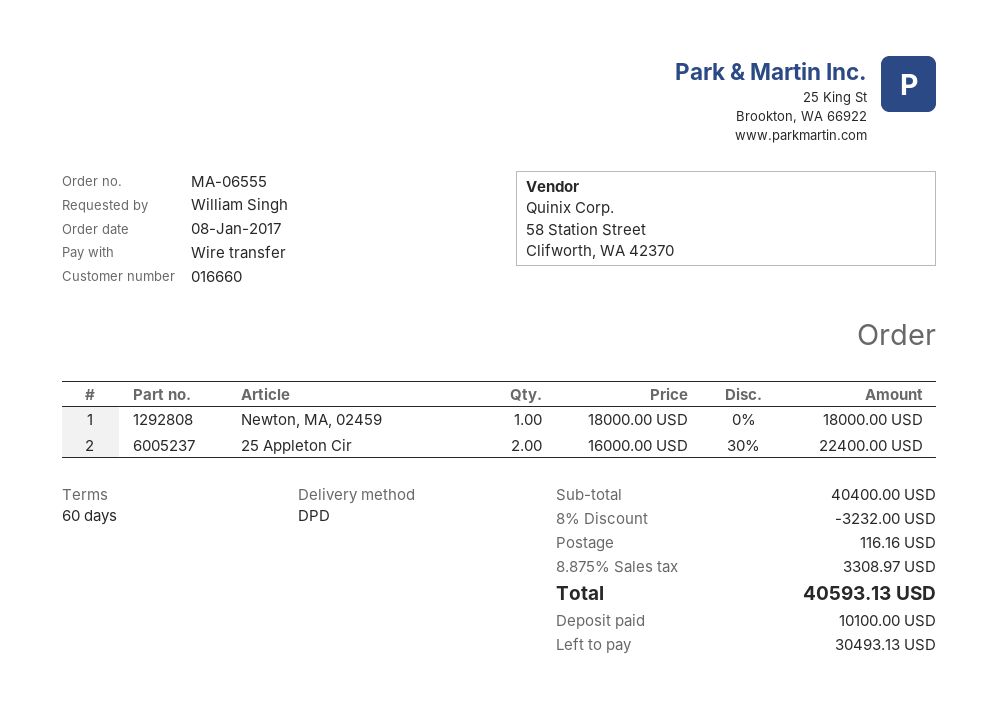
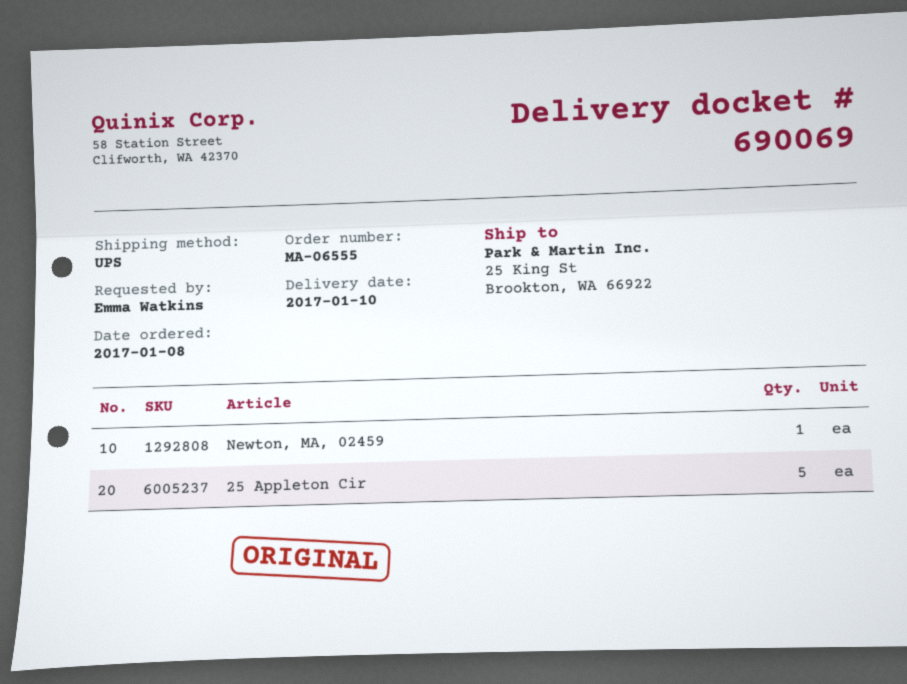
ordered by: William Singh -> Emma Watkins
shipping method: DPD -> UPS
25 Appleton Cir: 2 -> 5

